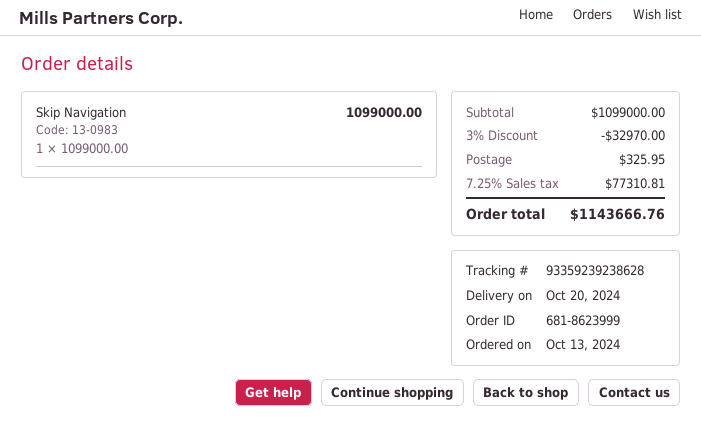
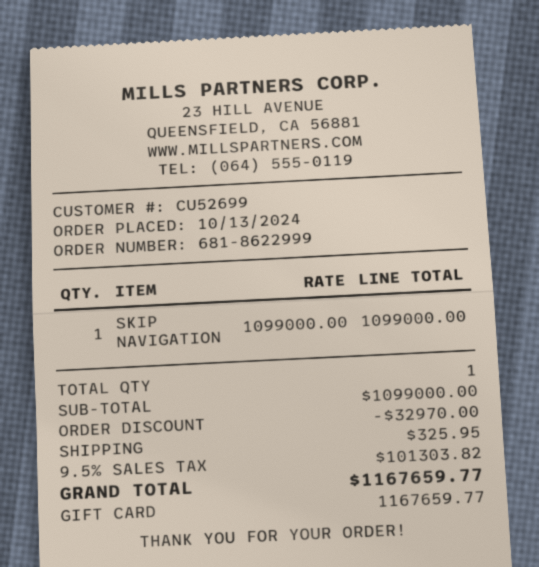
order number: 681-8623999 -> 681-8622999
tax: 7.25% = 77310.81 -> 9.5% = 101303.82
total: 1143666.76 -> 1167659.77

